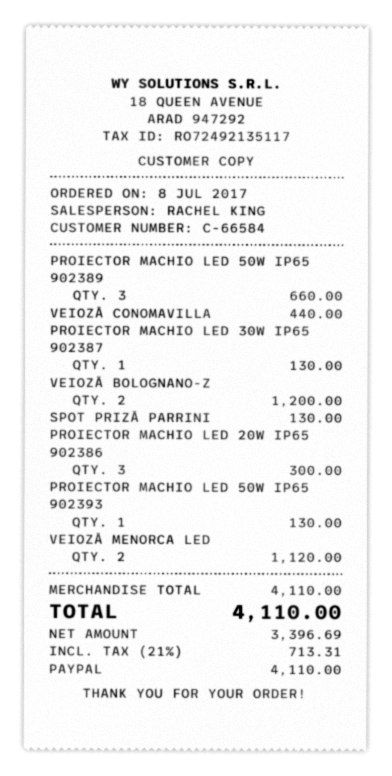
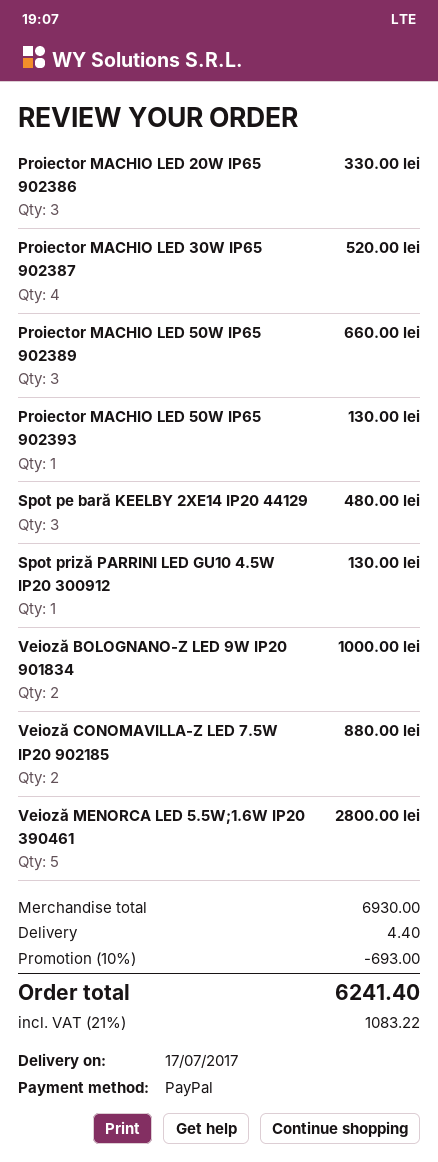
VEIOZĂ CONOMAVILLA: 1 for 440.00 -> 2 for 880.00
PROIECTOR MACHIO LED 30W IP65 902387: 1 for 130.00 -> 4 for 520.00
VEIOZĂ BOLOGNANO-Z: 2 for 1200.00 -> 2 for 1000.00
PROIECTOR MACHIO LED 20W IP65 902386: 3 for 300.00 -> 3 for 330.00
VEIOZĂ MENORCA LED: 2 for 1120.00 -> 5 for 2800.00
Spot pe bară KEELBY 2XE14 IP20 44129: none -> 3 for 480.00
subtotal: 4110.00 -> 6930.00
discount: none -> 10% = 693.00
shipping: none -> 4.40
tax: 21% = 713.31 -> 21% = 1083.22
total: 4110.00 -> 6241.40

